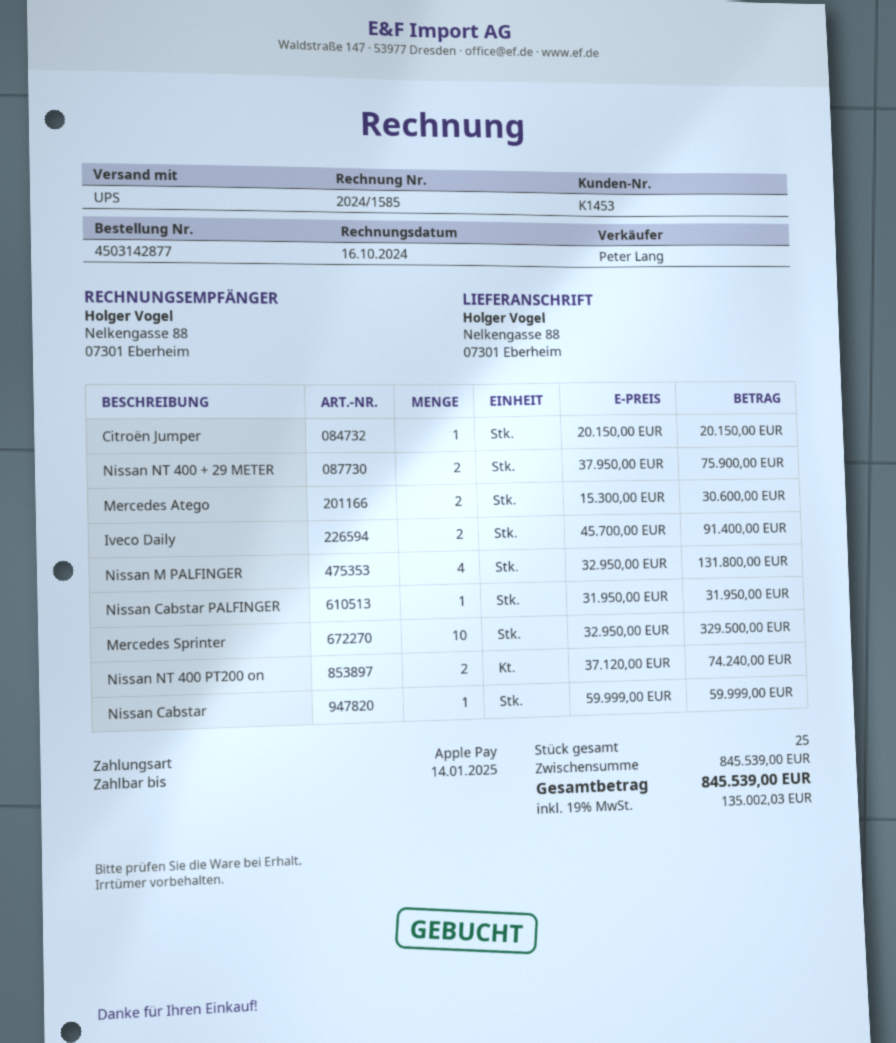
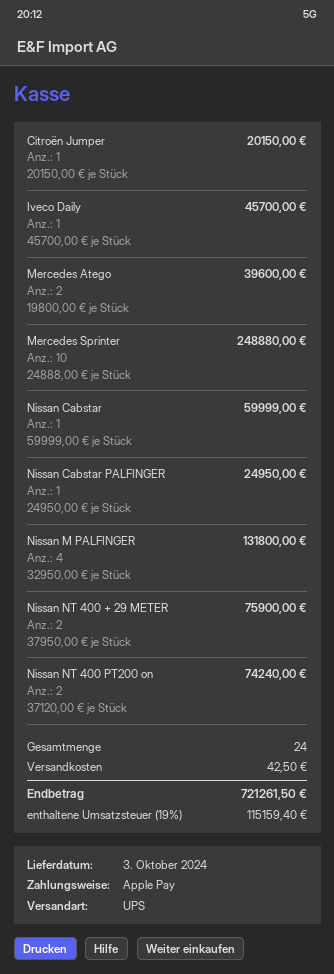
Mercedes Atego: 2 x 15300.00 = 30600.00 -> 2 x 19800.00 = 39600.00
Iveco Daily: 2 x 45700.00 = 91400.00 -> 1 x 45700.00 = 45700.00
Nissan Cabstar PALFINGER: 1 x 31950.00 = 31950.00 -> 1 x 24950.00 = 24950.00
Mercedes Sprinter: 10 x 32950.00 = 329500.00 -> 10 x 24888.00 = 248880.00
total quantity: 25 -> 24
shipping: none -> 42.50
tax: 19% = 135002.03 -> 19% = 115159.40
total: 845539.00 -> 721261.50

